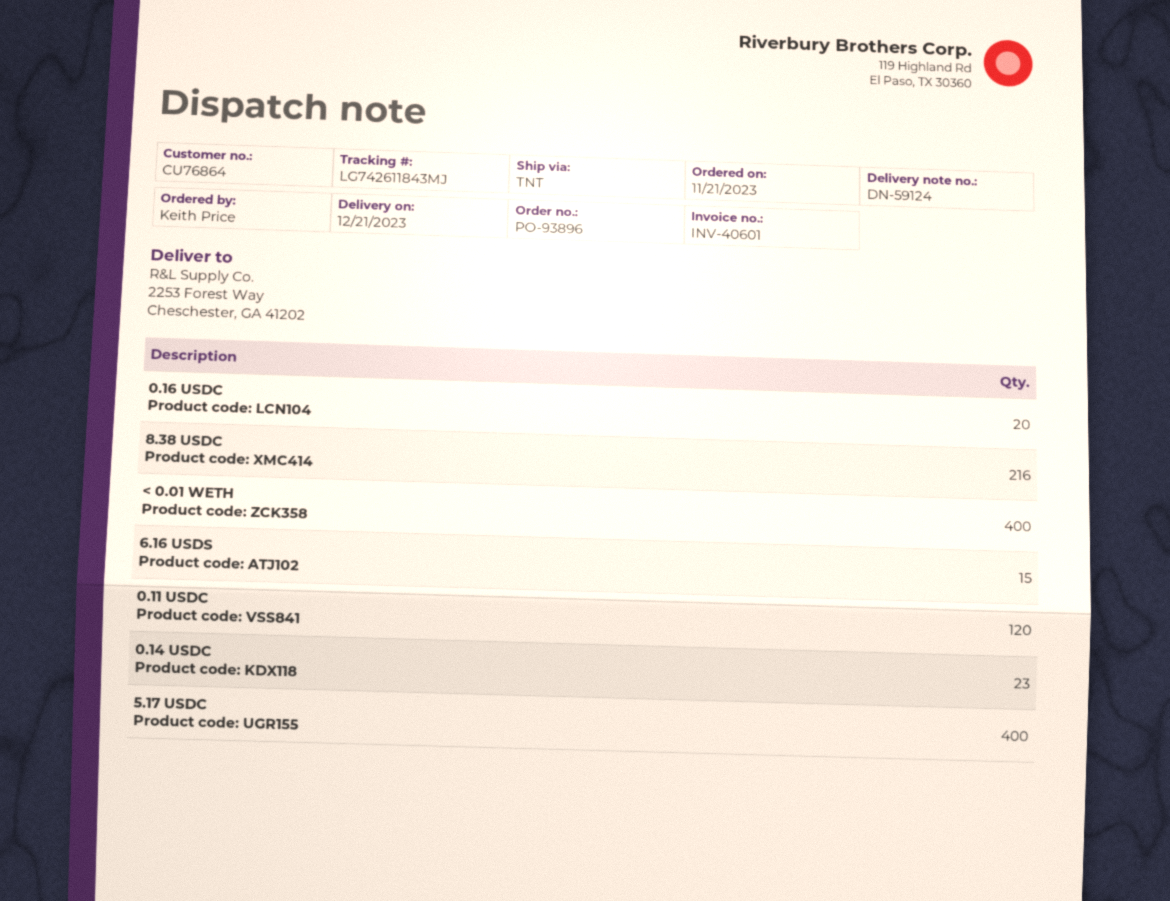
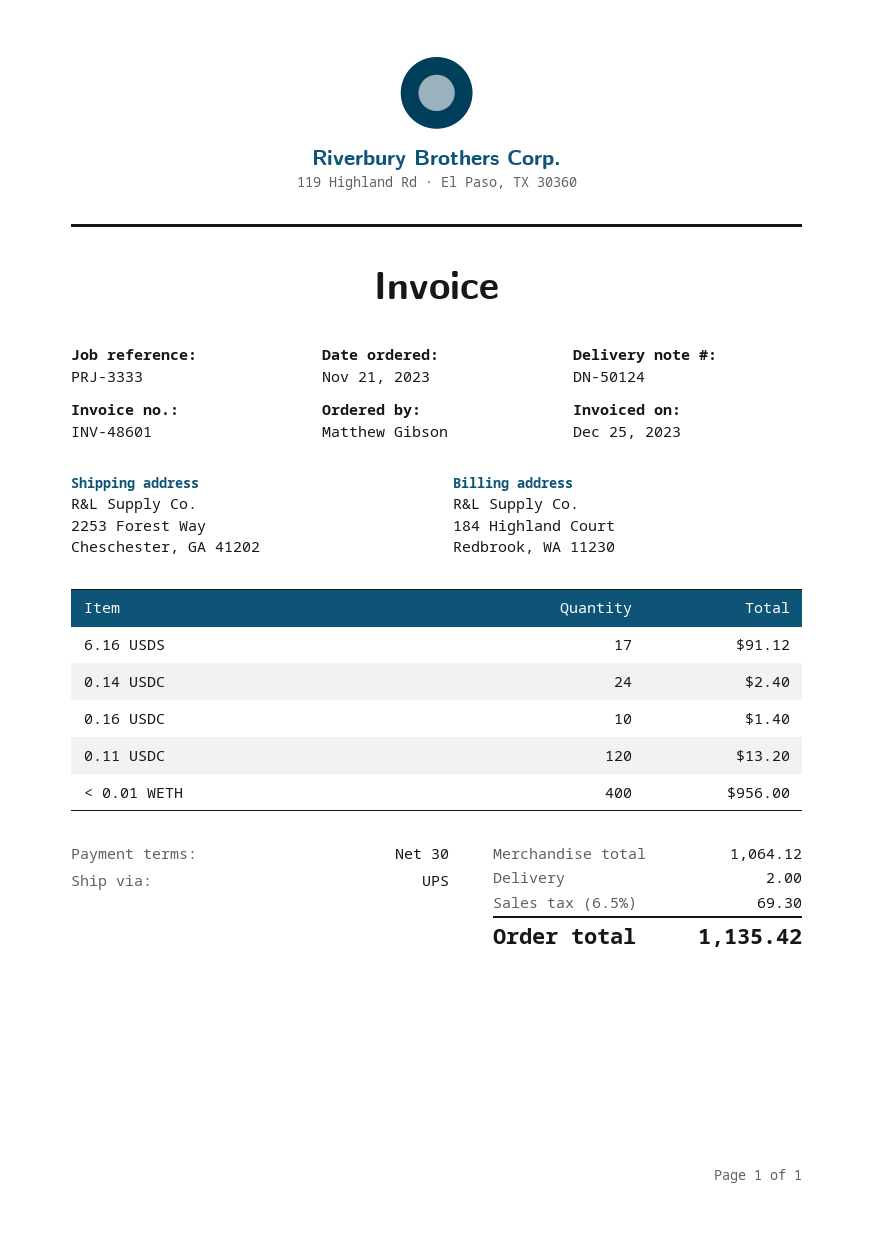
delivery note number: DN-59124 -> DN-50124
invoice number: INV-40601 -> INV-48601
ordered by: Keith Price -> Matthew Gibson
shipping method: TNT -> UPS
0.16 USDC: 20 -> 10
8.38 USDC: 216 -> none
6.16 USDS: 15 -> 17
0.14 USDC: 23 -> 24
5.17 USDC: 400 -> none

